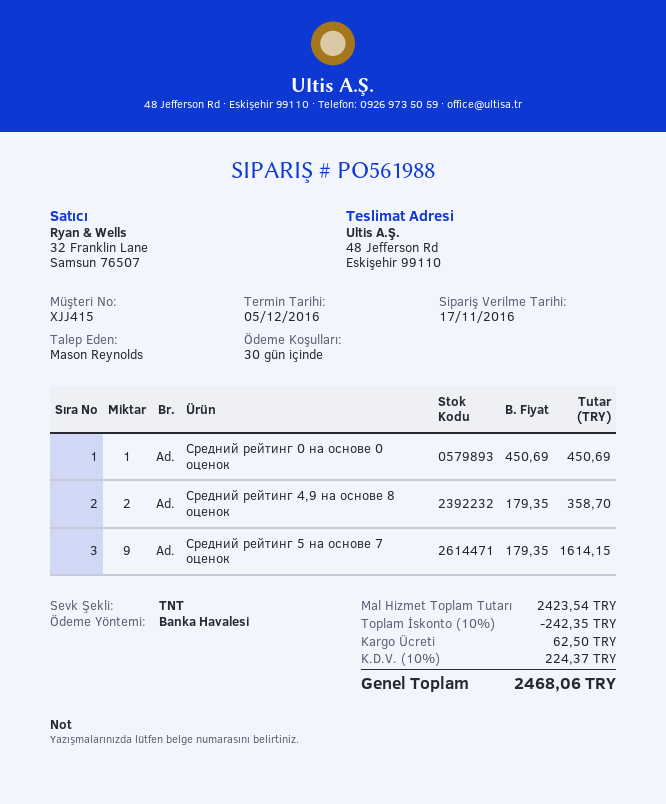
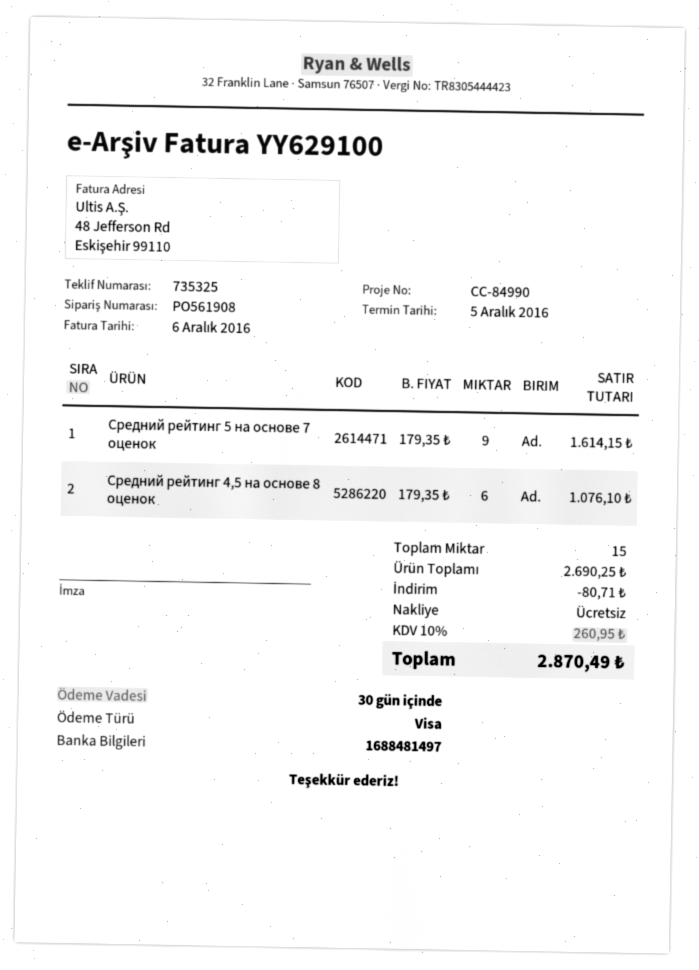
order number: PO561988 -> PO561908
payment method: bank transfer -> Visa
Средний рейтинг 0 на основе 0 оценок: 1 x 450.69 = 450.69 -> none
Средний рейтинг 4,9 на основе 8 оценок: 2 x 179.35 = 358.70 -> none
Средний рейтинг 4,5 на основе 8 оценок: none -> 6 x 179.35 = 1076.10
subtotal: 2423.54 -> 2690.25
discount: 242.35 -> 80.71
shipping: 62.50 -> 0.00
tax: 10% = 224.37 -> 10% = 260.95
total: 2468.06 -> 2870.49

